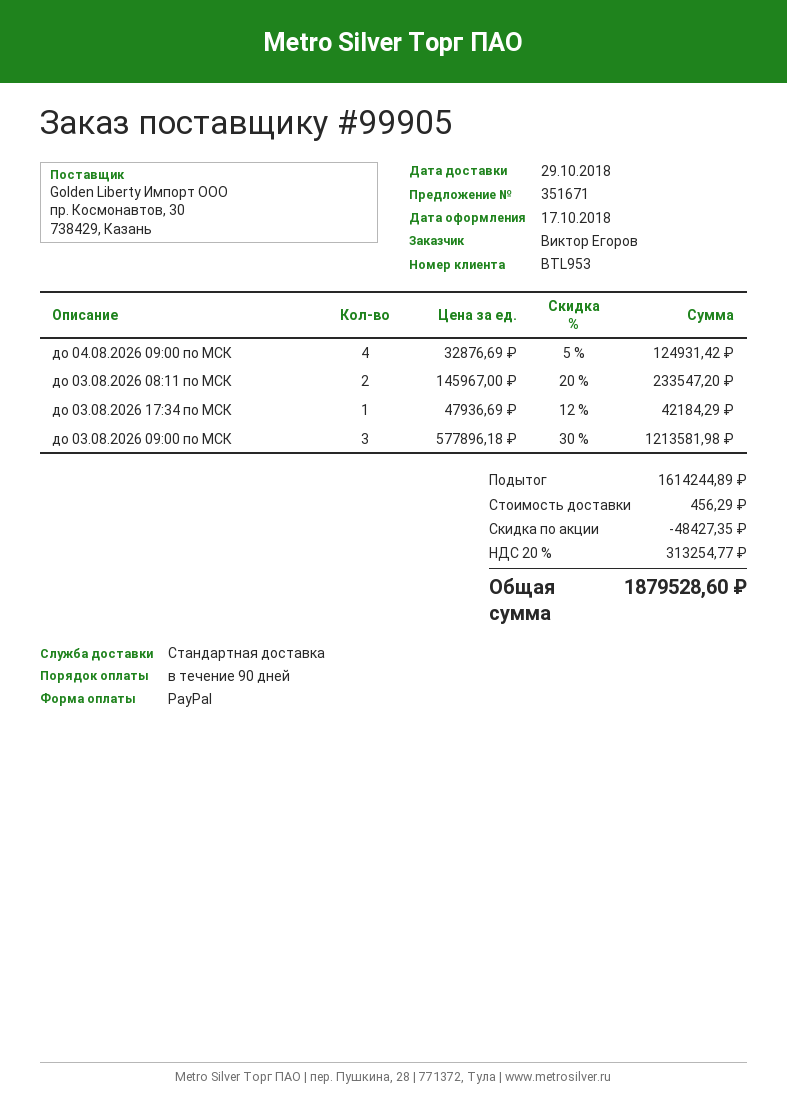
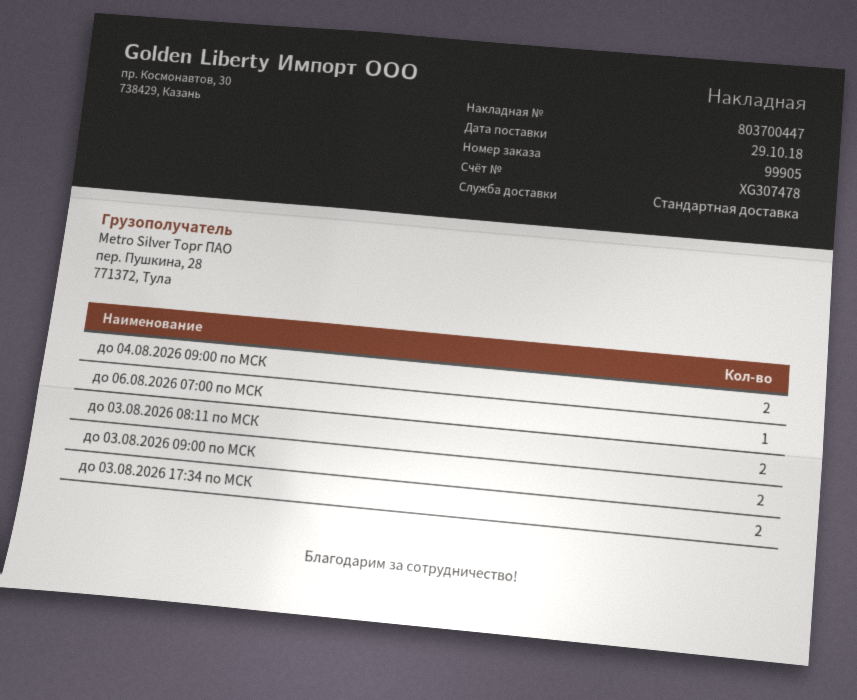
до 04.08.2026 09:00 по МСК: 4 -> 2
до 03.08.2026 17:34 по МСК: 1 -> 2
до 03.08.2026 09:00 по МСК: 3 -> 2
до 06.08.2026 07:00 по МСК: none -> 1

